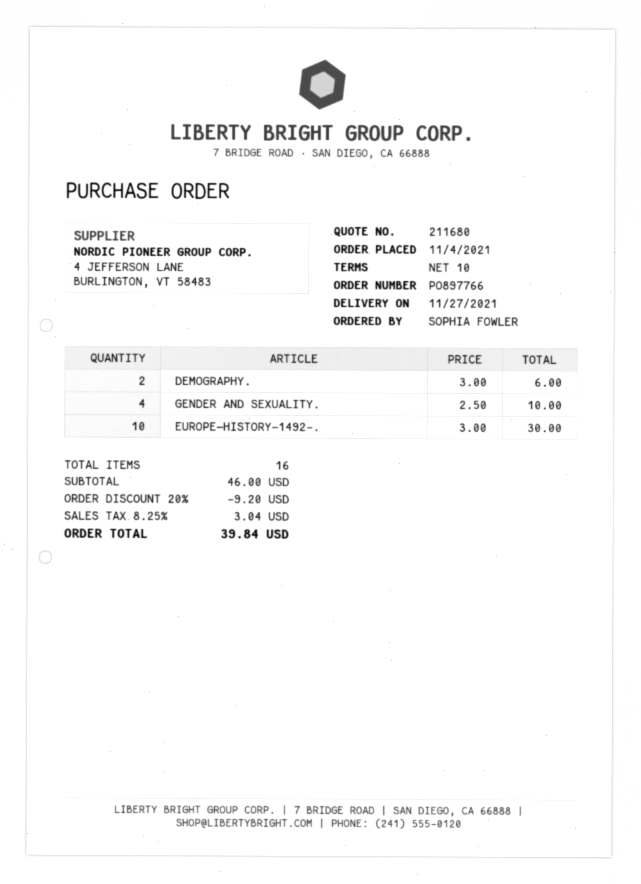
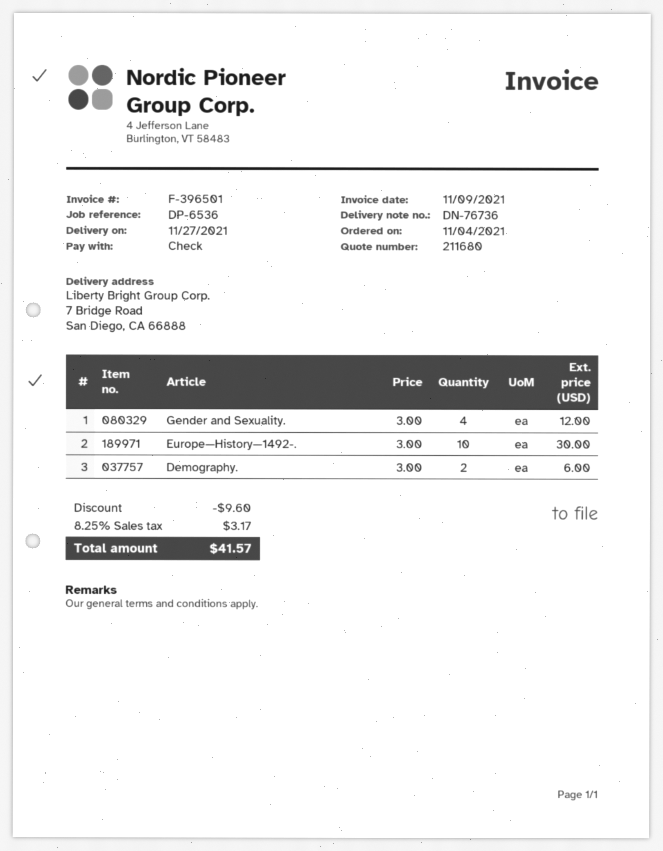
GENDER AND SEXUALITY.: 4 x 2.50 = 10.00 -> 4 x 3.00 = 12.00
discount: 9.20 -> 9.60
tax: 8.25% = 3.04 -> 8.25% = 3.17
total: 39.84 -> 41.57

